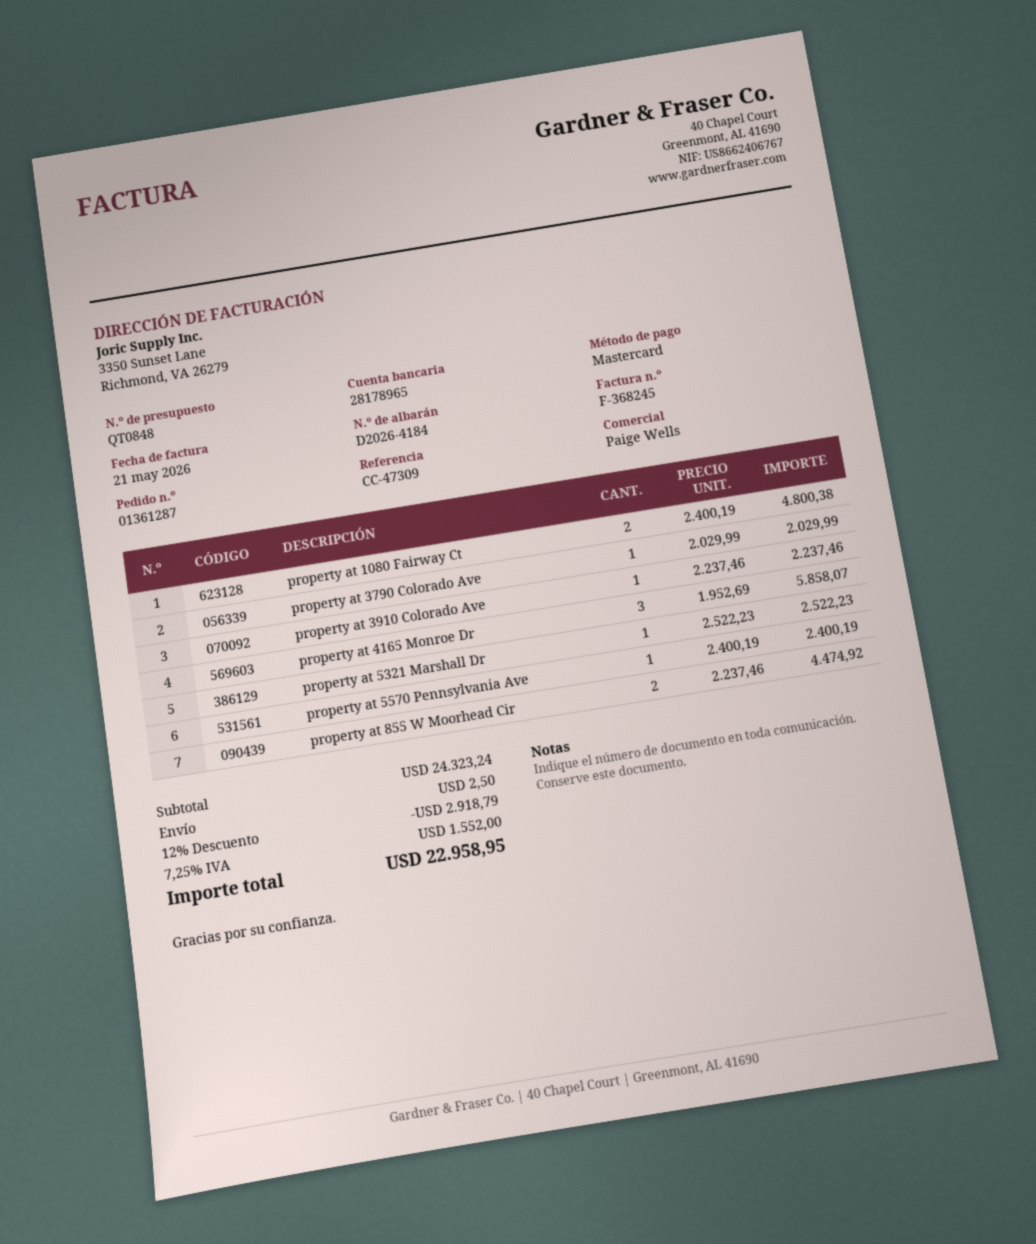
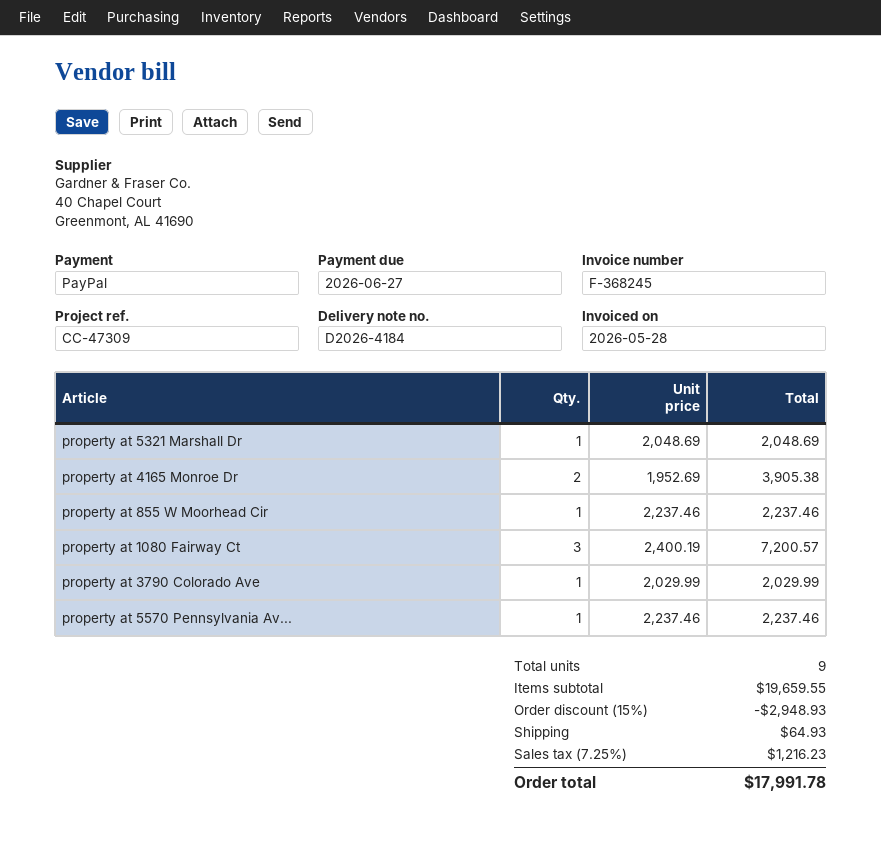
invoice date: 2026-05-21 -> 2026-05-28
payment method: Mastercard -> PayPal
property at 1080 Fairway Ct: 2 x 2400.19 = 4800.38 -> 3 x 2400.19 = 7200.57
property at 3910 Colorado Ave: 1 x 2237.46 = 2237.46 -> none
property at 4165 Monroe Dr: 3 x 1952.69 = 5858.07 -> 2 x 1952.69 = 3905.38
property at 5321 Marshall Dr: 1 x 2522.23 = 2522.23 -> 1 x 2048.69 = 2048.69
property at 5570 Pennsylvania Ave: 1 x 2400.19 = 2400.19 -> 1 x 2237.46 = 2237.46
property at 855 W Moorhead Cir: 2 x 2237.46 = 4474.92 -> 1 x 2237.46 = 2237.46
subtotal: 24323.24 -> 19659.55
discount: 12% = 2918.79 -> 15% = 2948.93
shipping: 2.50 -> 64.93
tax: 7.25% = 1552.00 -> 7.25% = 1216.23
total: 22958.95 -> 17991.78

